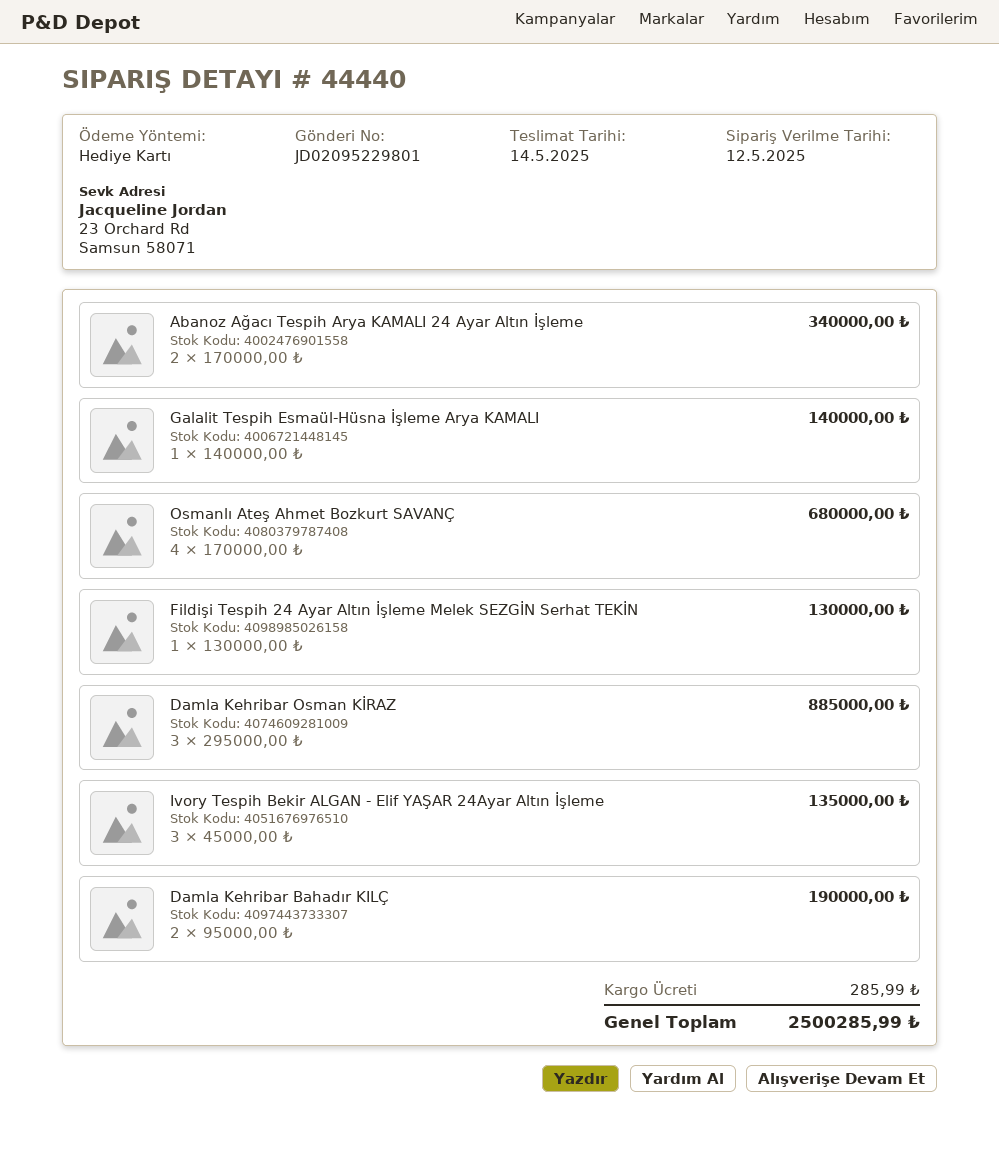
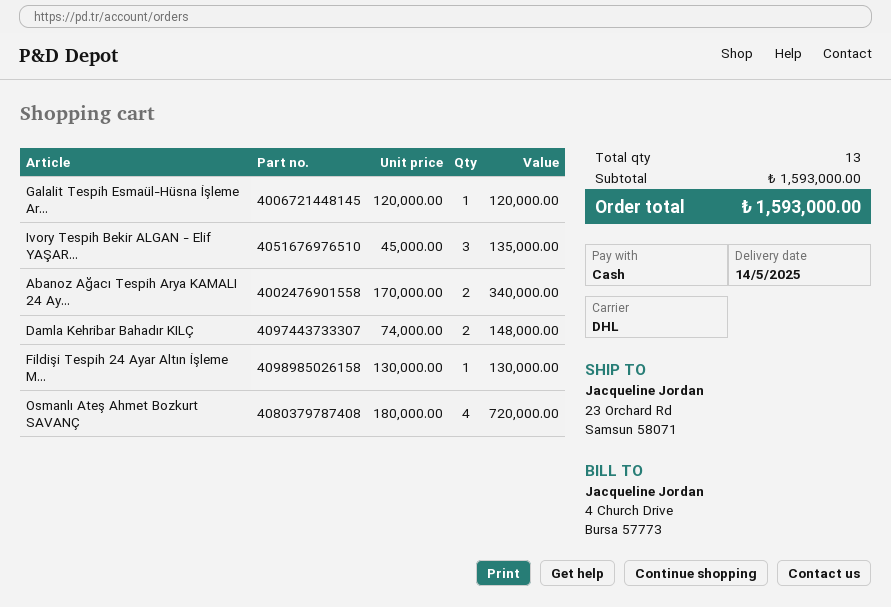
payment method: gift card -> cash
Galalit Tespih Esmaül-Hüsna İşleme Arya KAMALI: 1 x 140000.00 = 140000.00 -> 1 x 120000.00 = 120000.00
Osmanlı Ateş Ahmet Bozkurt SAVANÇ: 4 x 170000.00 = 680000.00 -> 4 x 180000.00 = 720000.00
Damla Kehribar Osman KİRAZ: 3 x 295000.00 = 885000.00 -> none
Damla Kehribar Bahadır KILÇ: 2 x 95000.00 = 190000.00 -> 2 x 74000.00 = 148000.00
shipping: 285.99 -> none
total: 2500285.99 -> 1593000.00

